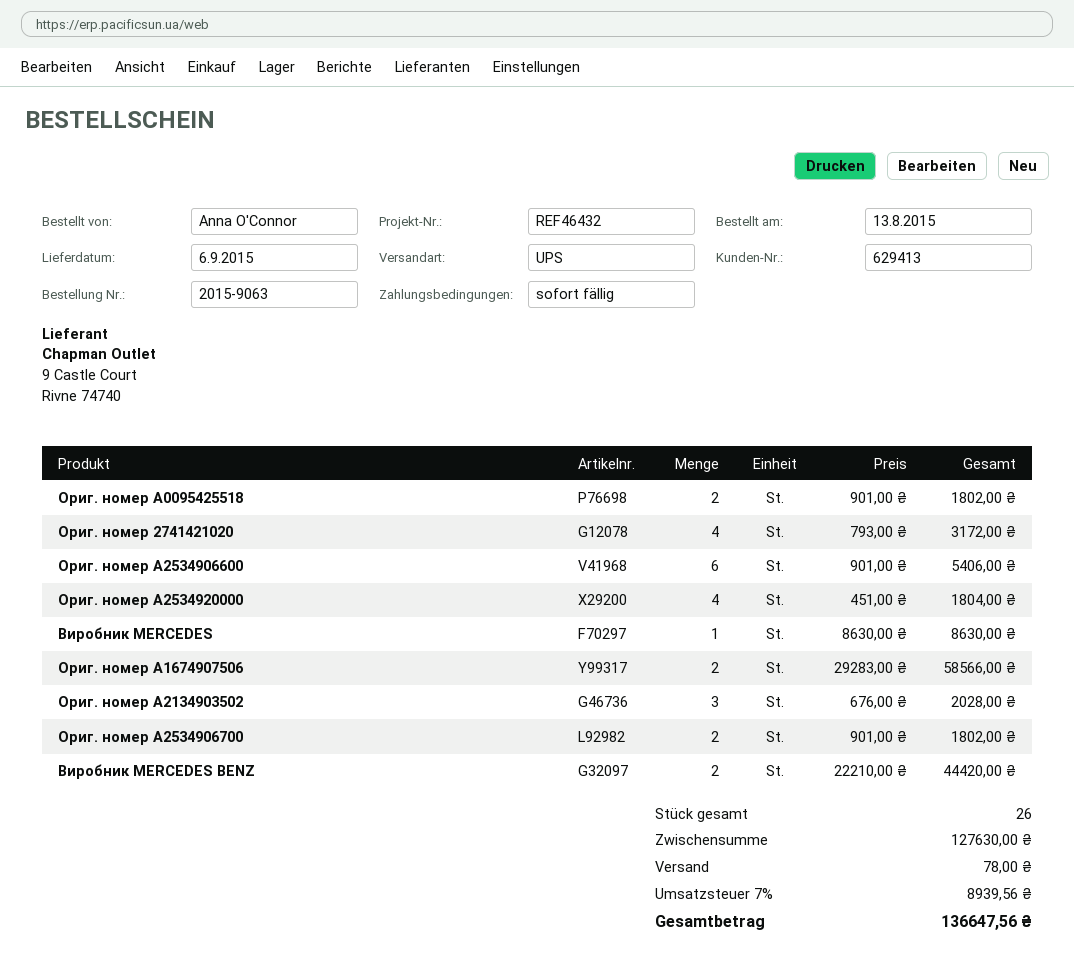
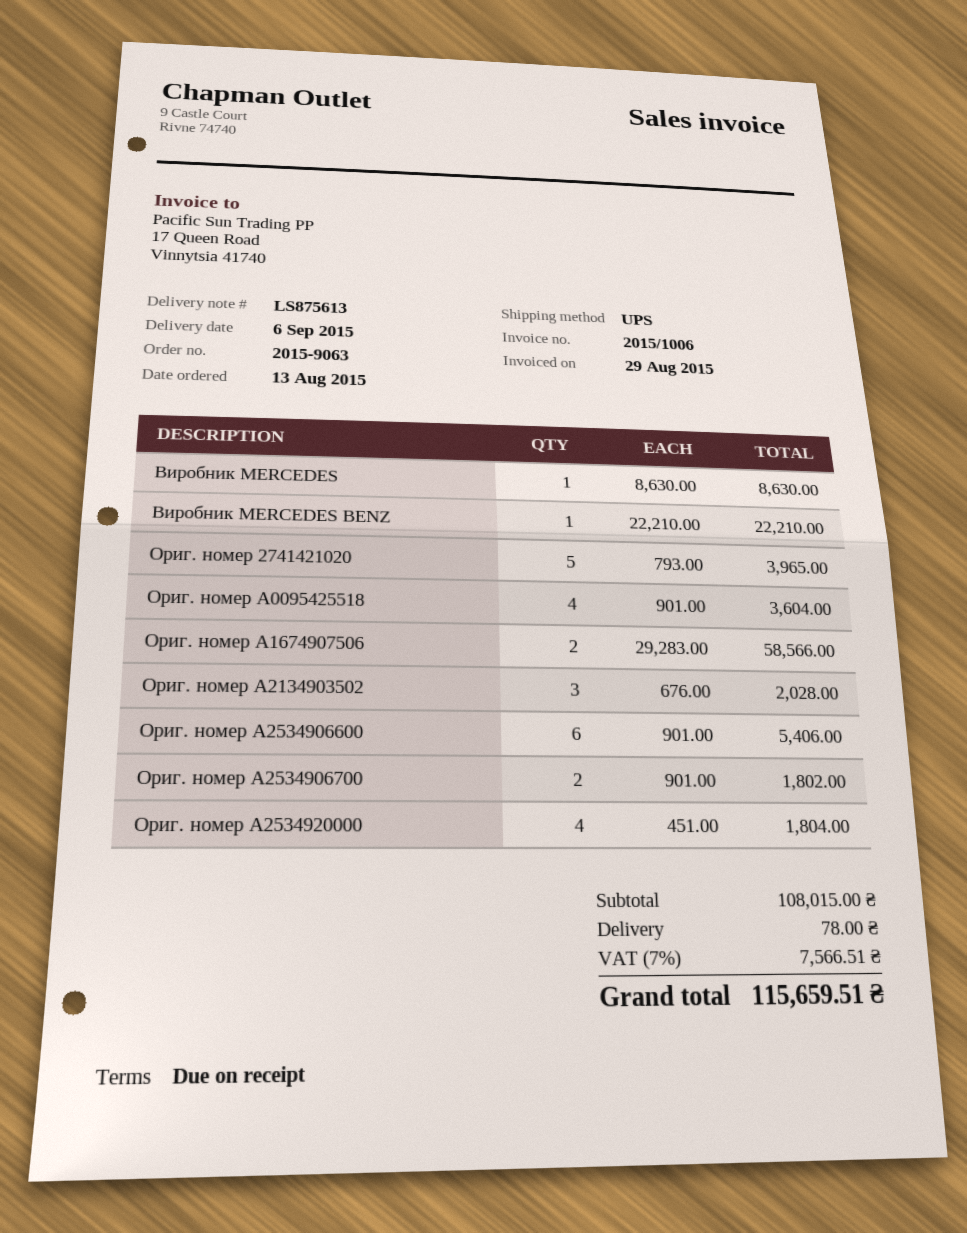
Ориг. номер A0095425518: 2 x 901.00 = 1802.00 -> 4 x 901.00 = 3604.00
Ориг. номер 2741421020: 4 x 793.00 = 3172.00 -> 5 x 793.00 = 3965.00
Виробник MERCEDES BENZ: 2 x 22210.00 = 44420.00 -> 1 x 22210.00 = 22210.00
subtotal: 127630.00 -> 108015.00
tax: 7% = 8939.56 -> 7% = 7566.51
total: 136647.56 -> 115659.51

